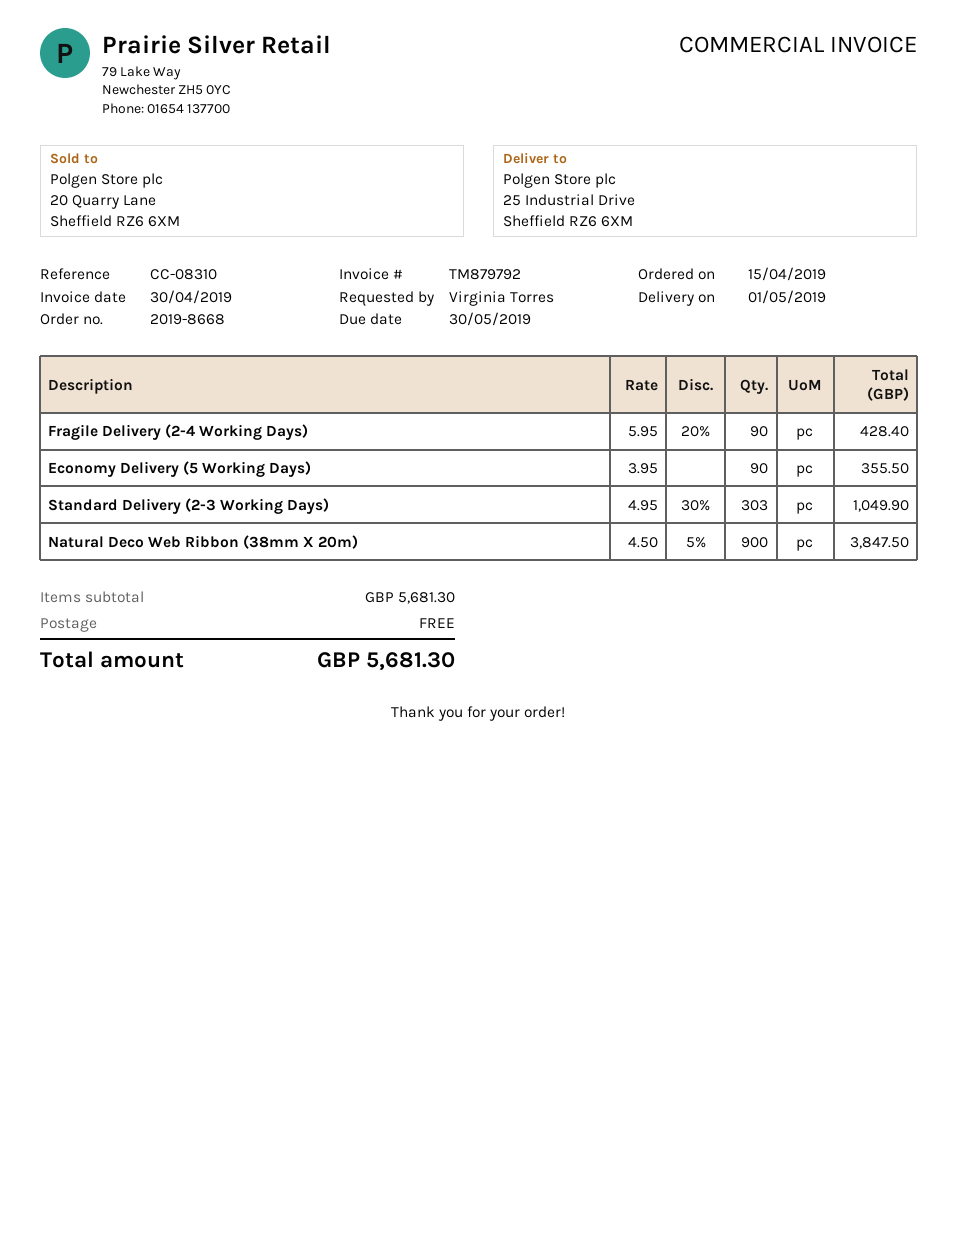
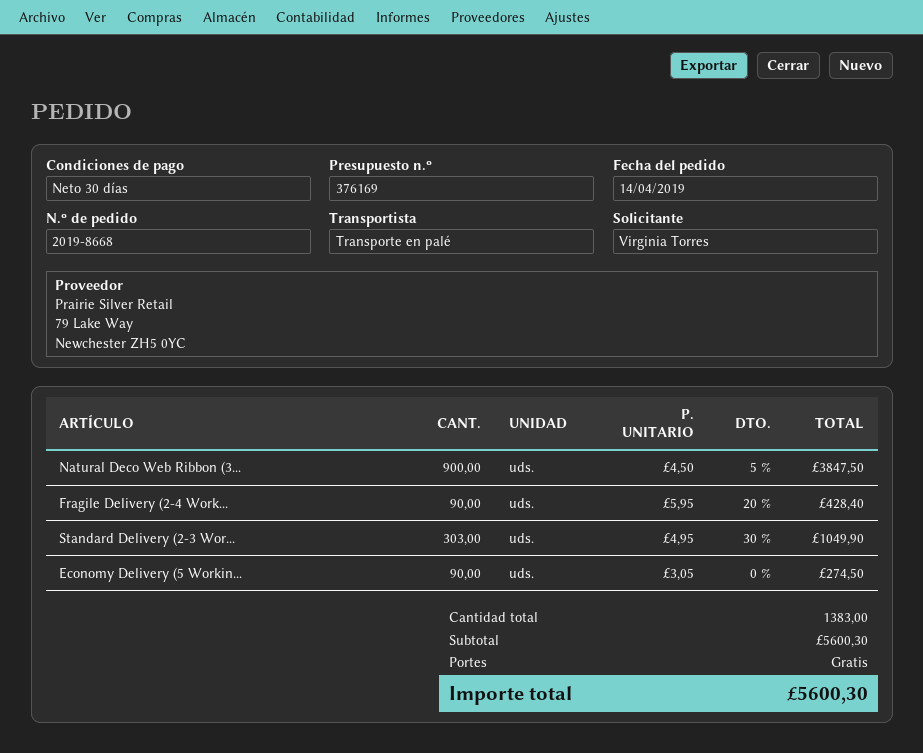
order date: 2019-04-15 -> 2019-04-14
Economy Delivery (5 Working Days): 90 x 3.95 = 355.50 -> 90 x 3.05 = 274.50
subtotal: 5681.30 -> 5600.30
total: 5681.30 -> 5600.30

